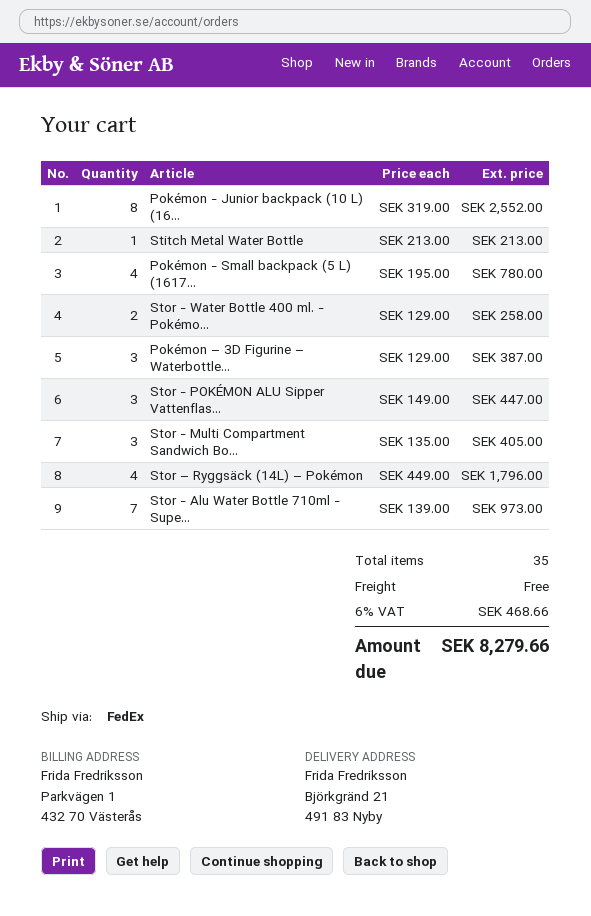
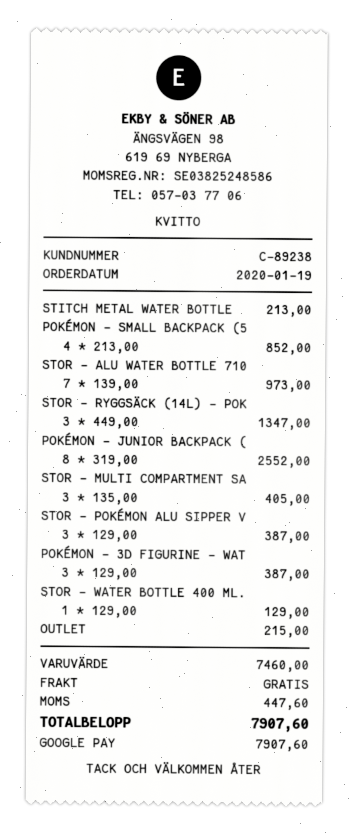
Pokémon - Small backpack (5 L) (1617...: 4 x 195.00 = 780.00 -> 4 x 213.00 = 852.00
Stor - Water Bottle 400 ml. - Pokémo...: 2 x 129.00 = 258.00 -> 1 x 129.00 = 129.00
Stor - POKÉMON ALU Sipper Vattenflas...: 3 x 149.00 = 447.00 -> 3 x 129.00 = 387.00
Stor – Ryggsäck (14L) – Pokémon: 4 x 449.00 = 1796.00 -> 3 x 449.00 = 1347.00
OUTLET: none -> 1 x 215.00 = 215.00
tax: 468.66 -> 447.60
total: 8279.66 -> 7907.60

